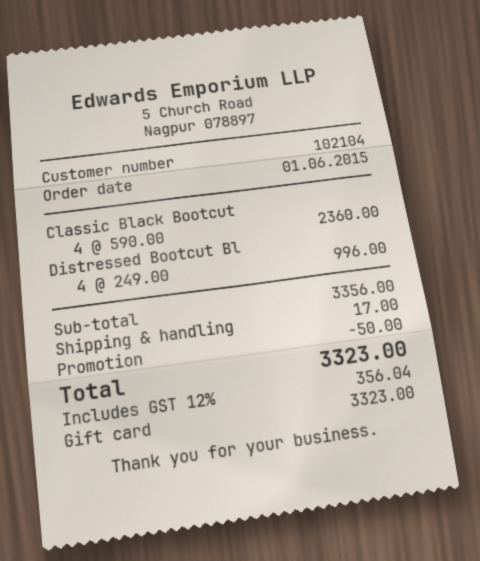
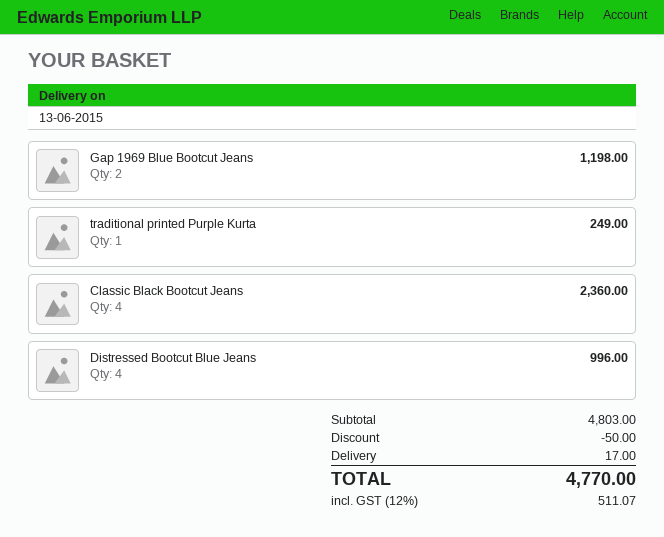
Gap 1969 Blue Bootcut Jeans: none -> 2 for 1198.00
traditional printed Purple Kurta: none -> 1 for 249.00
subtotal: 3356.00 -> 4803.00
tax: 12% = 356.04 -> 12% = 511.07
total: 3323.00 -> 4770.00

